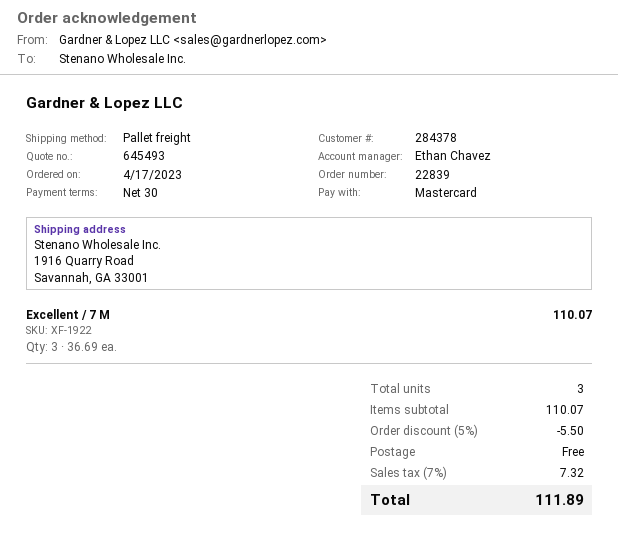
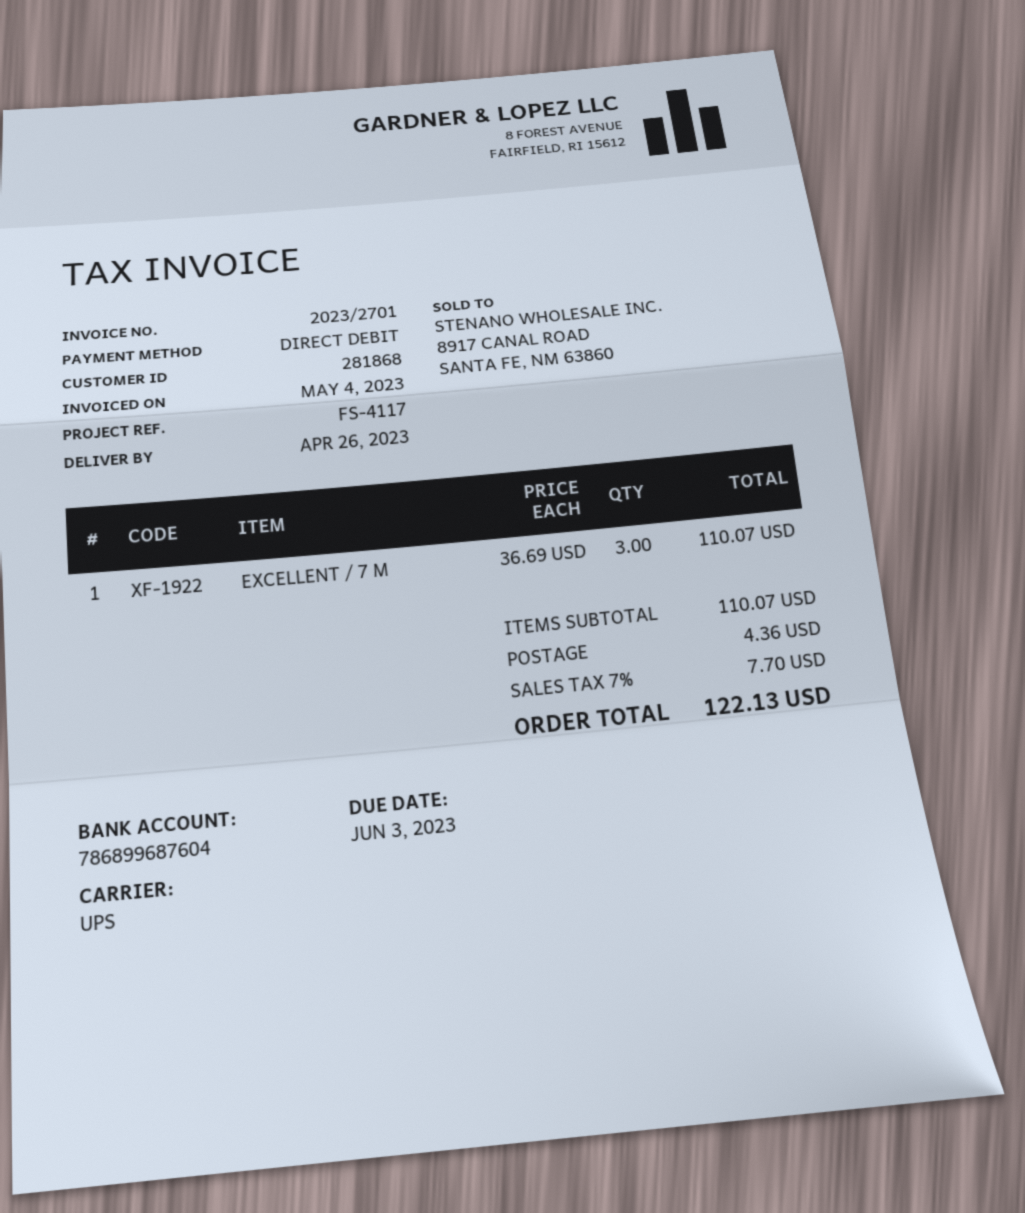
customer number: 284378 -> 281868
payment method: Mastercard -> direct debit
shipping method: pallet freight -> UPS
discount: 5% = 5.50 -> none
shipping: 0.00 -> 4.36
tax: 7% = 7.32 -> 7% = 7.70
total: 111.89 -> 122.13

